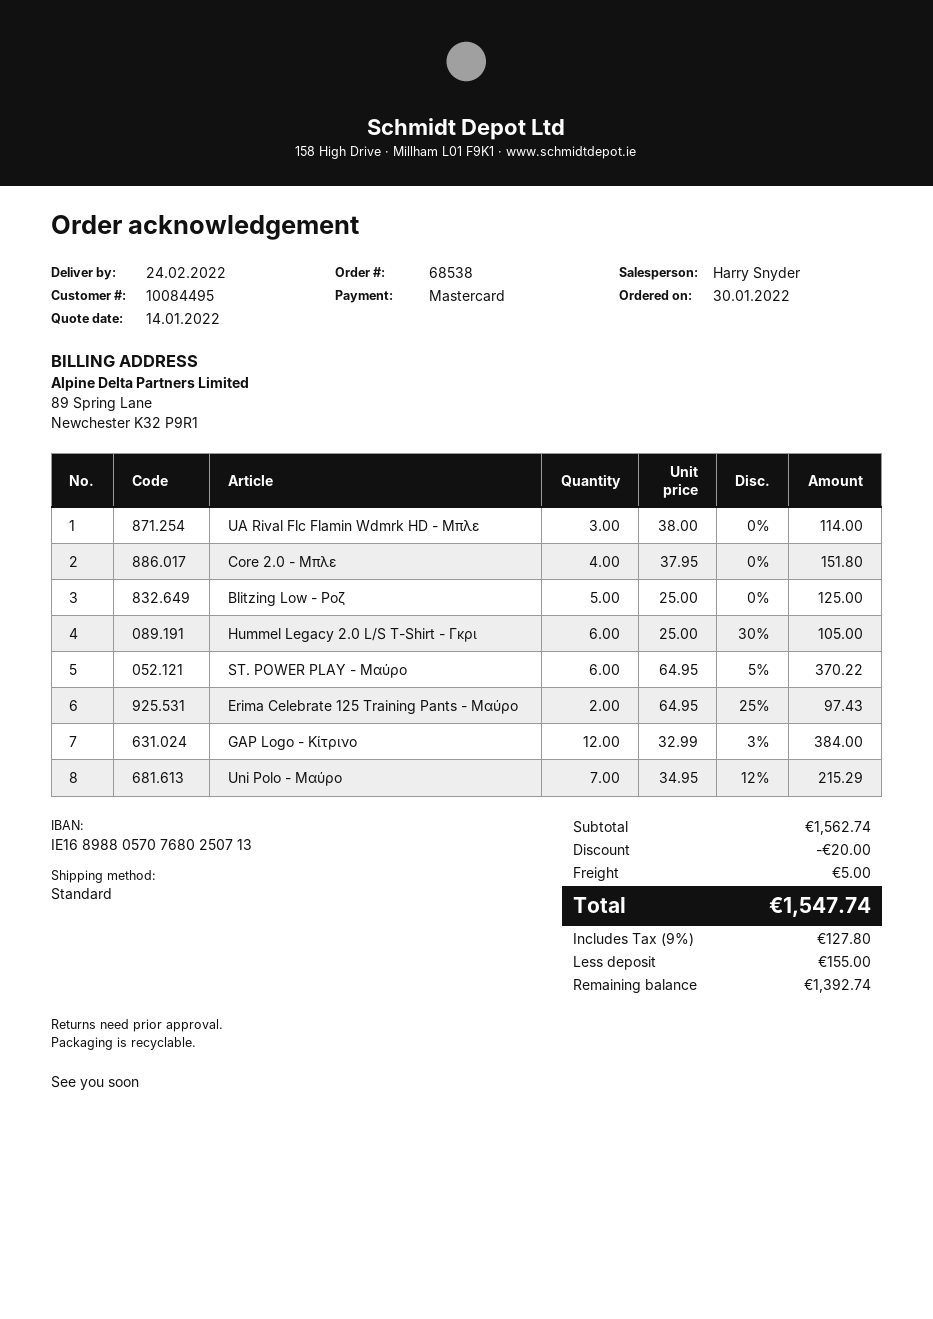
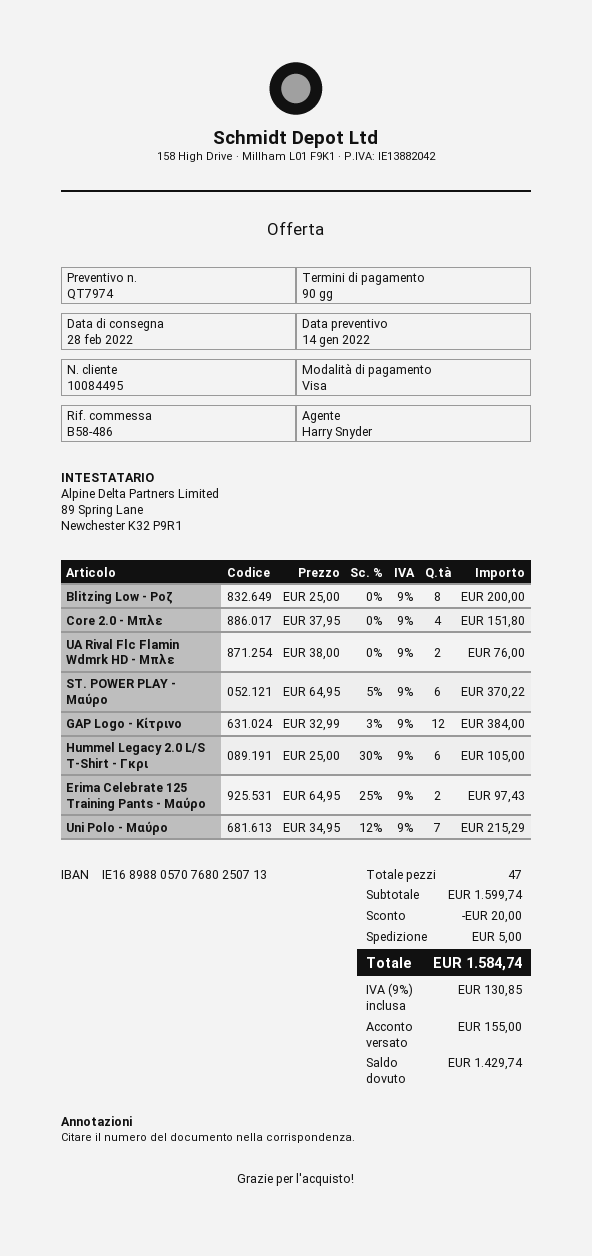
delivery date: 2022-02-24 -> 2022-02-28
payment method: Mastercard -> Visa
UA Rival Flc Flamin Wdmrk HD - Μπλε: 3 x 38.00 = 114.00 -> 2 x 38.00 = 76.00
Blitzing Low - Ροζ: 5 x 25.00 = 125.00 -> 8 x 25.00 = 200.00
subtotal: 1562.74 -> 1599.74
tax: 9% = 127.80 -> 9% = 130.85
total: 1547.74 -> 1584.74
balance: 1392.74 -> 1429.74

